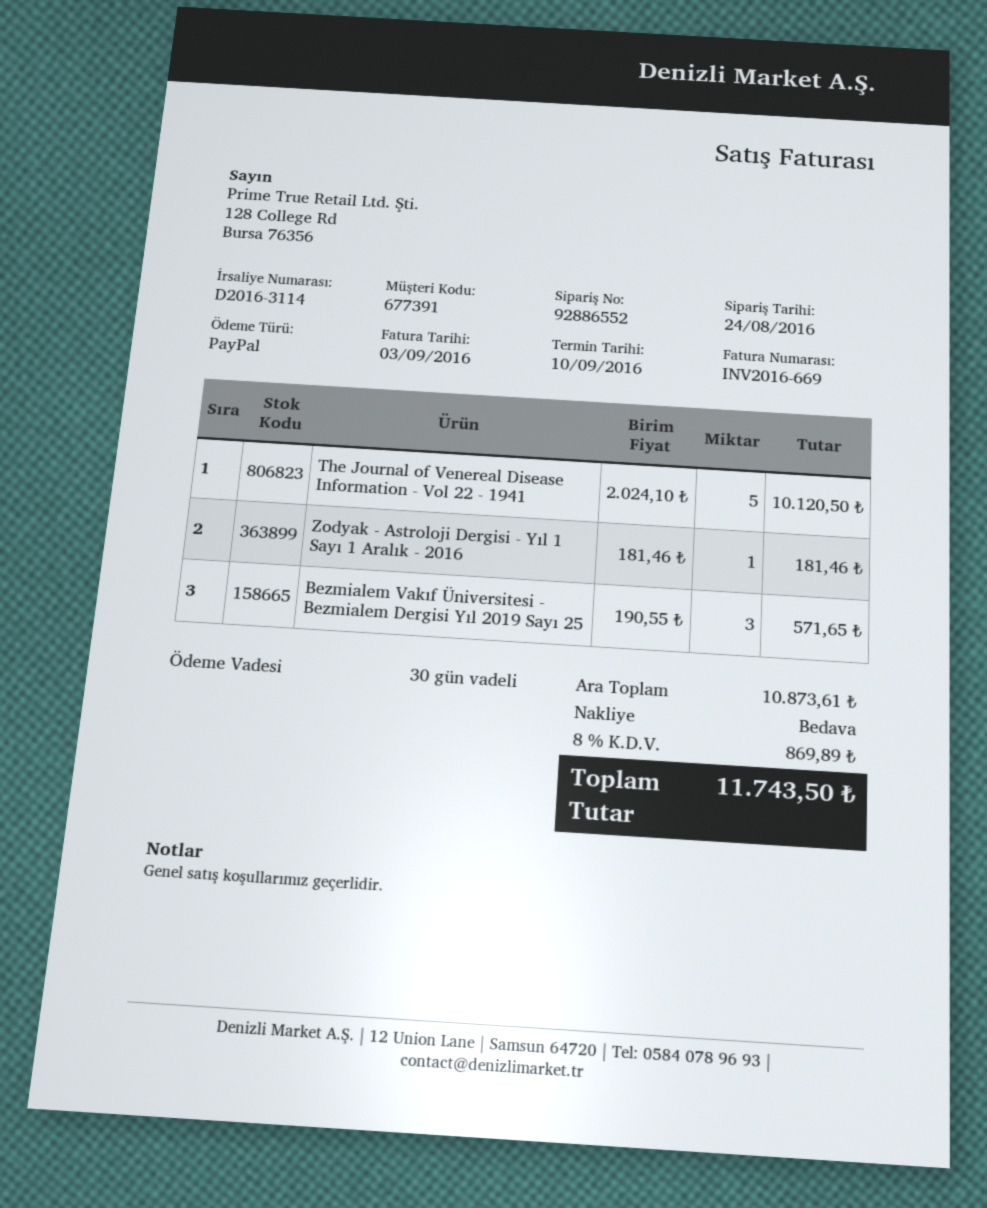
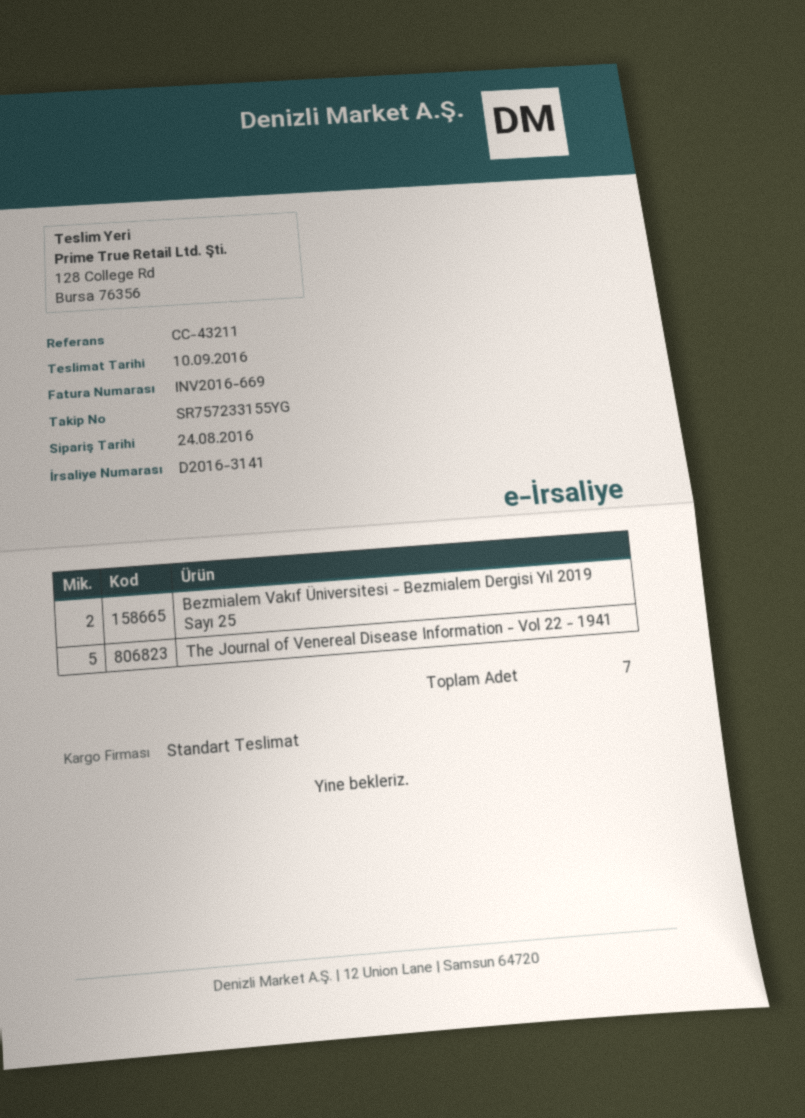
delivery note number: D2016-3114 -> D2016-3141
Zodyak - Astroloji Dergisi - Yıl 1 Sayı 1 Aralık - 2016: 1 -> none
Bezmialem Vakıf Üniversitesi - Bezmialem Dergisi Yıl 2019 Sayı 25: 3 -> 2

